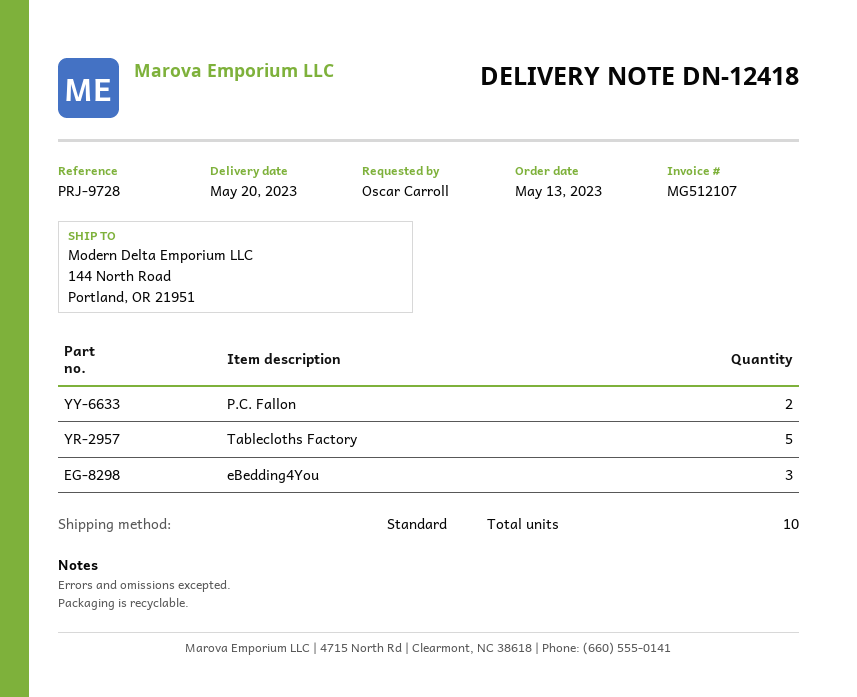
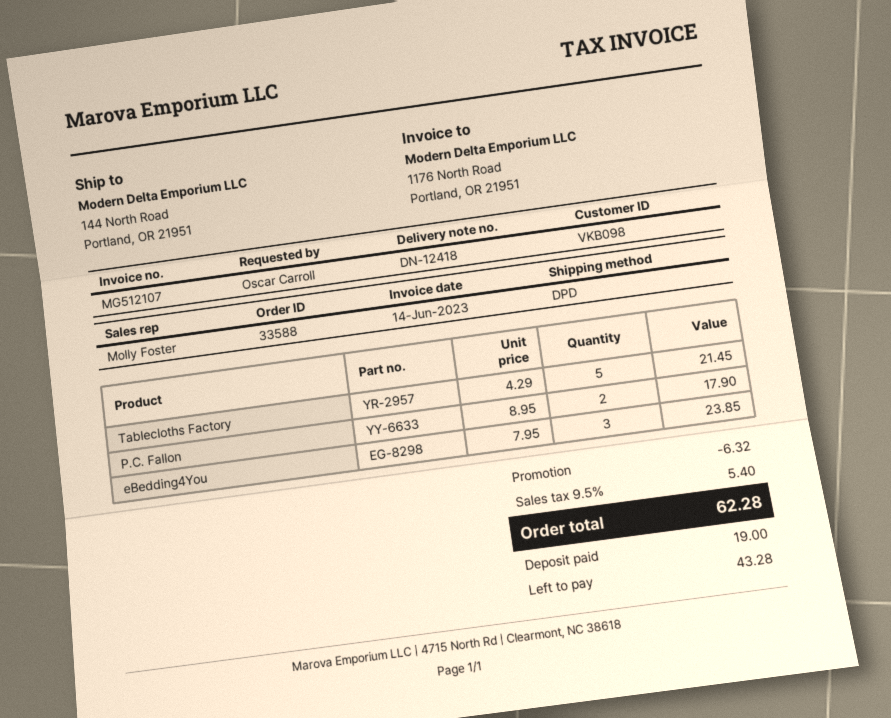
shipping method: standard -> DPD

